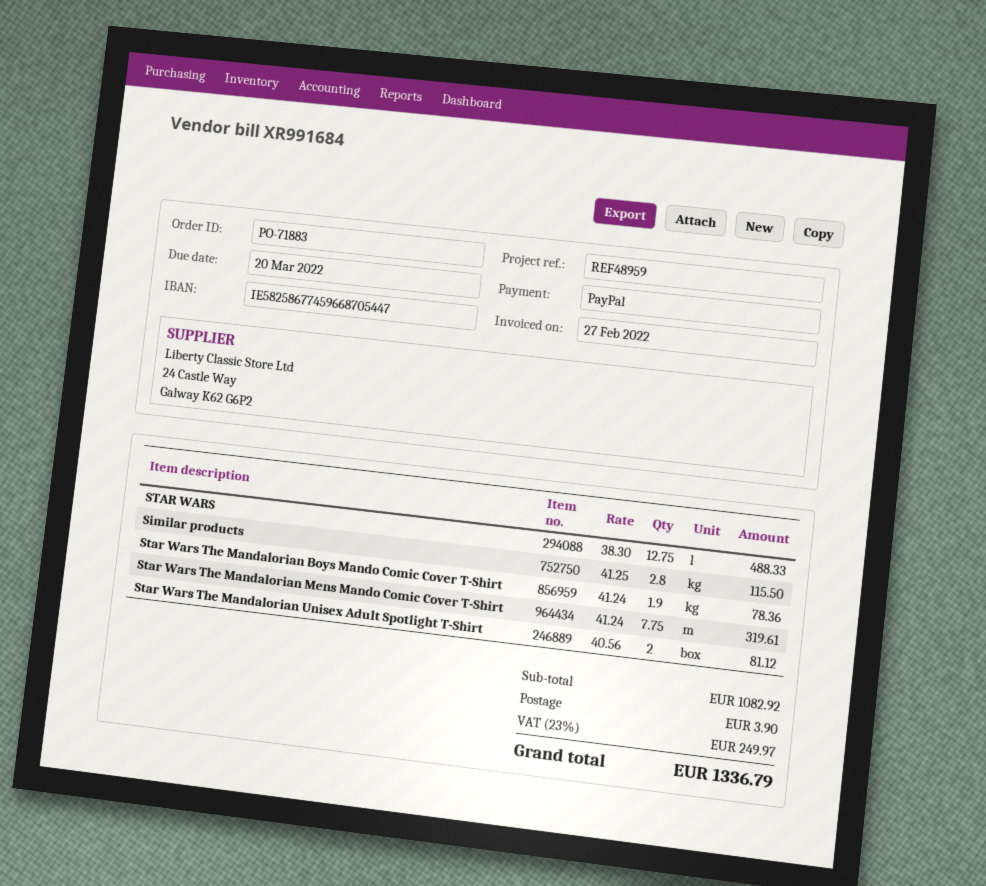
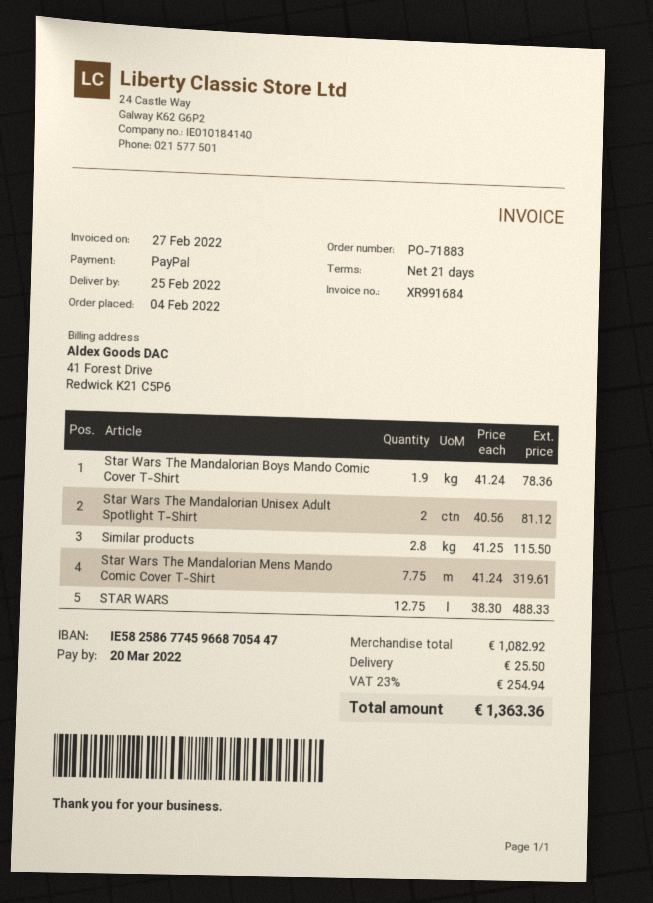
shipping: 3.90 -> 25.50
tax: 23% = 249.97 -> 23% = 254.94
total: 1336.79 -> 1363.36

